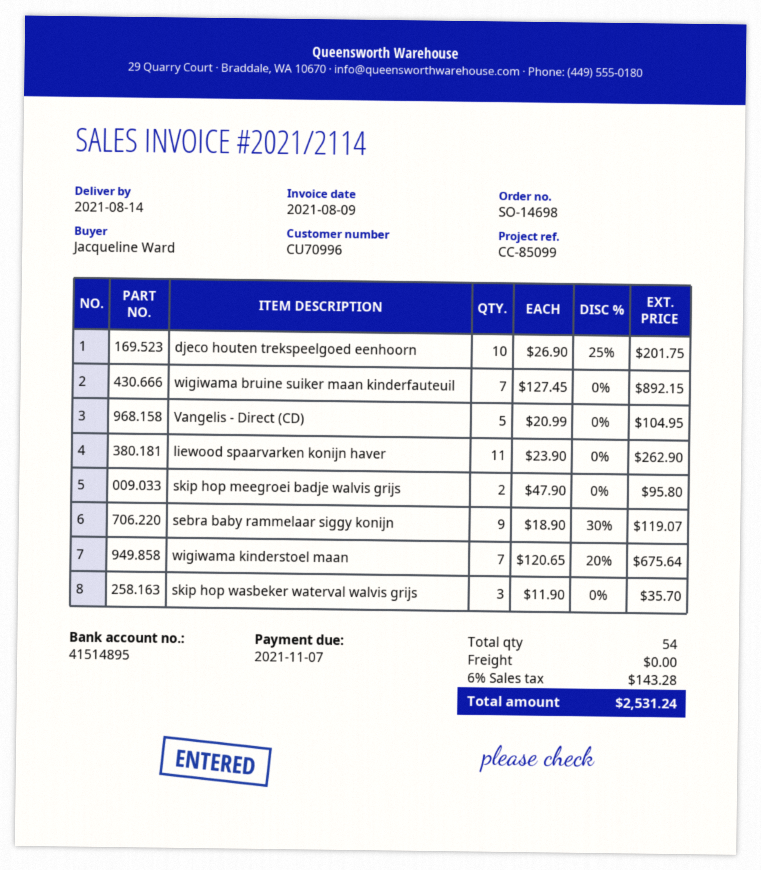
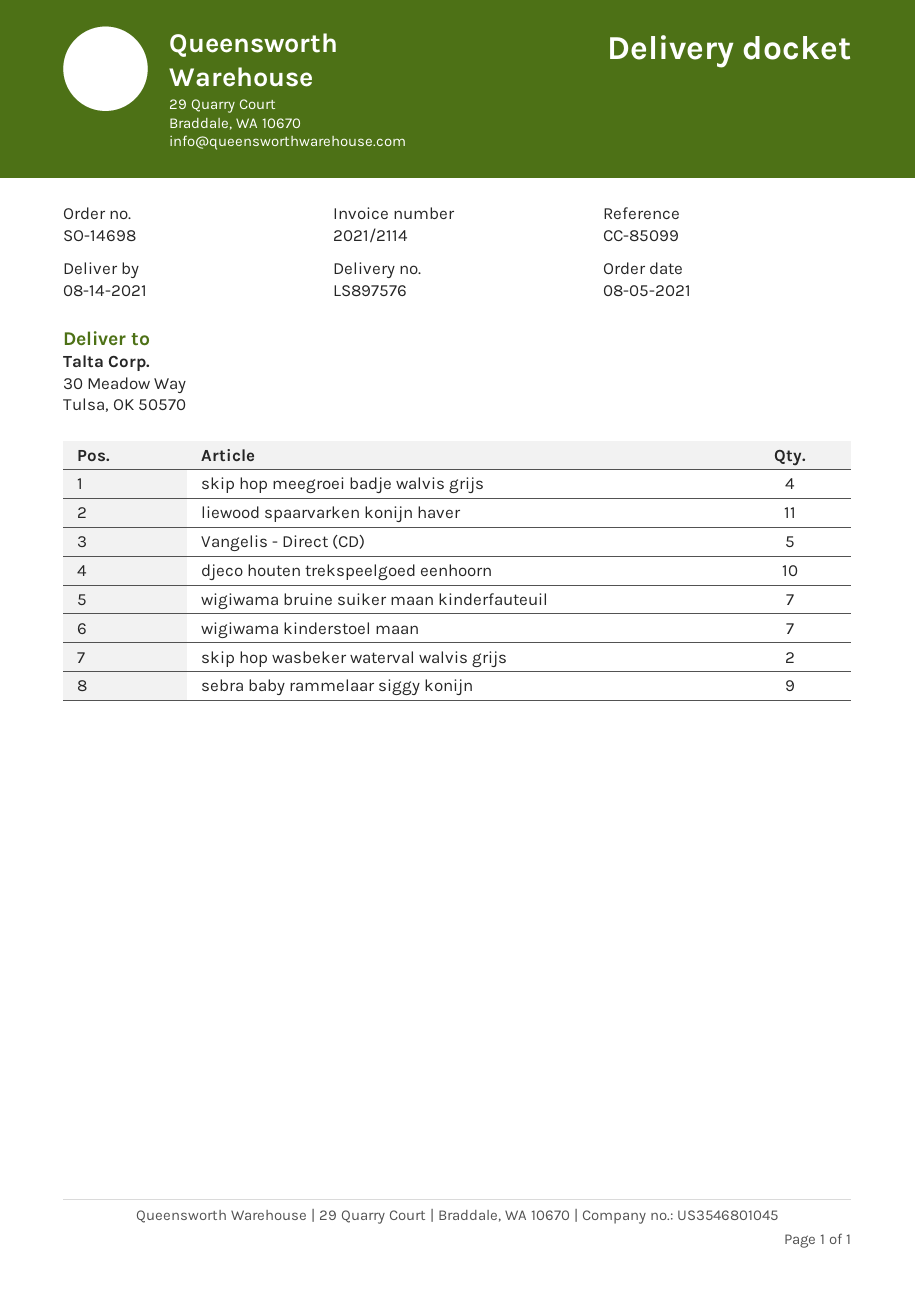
skip hop meegroei badje walvis grijs: 2 -> 4
skip hop wasbeker waterval walvis grijs: 3 -> 2

